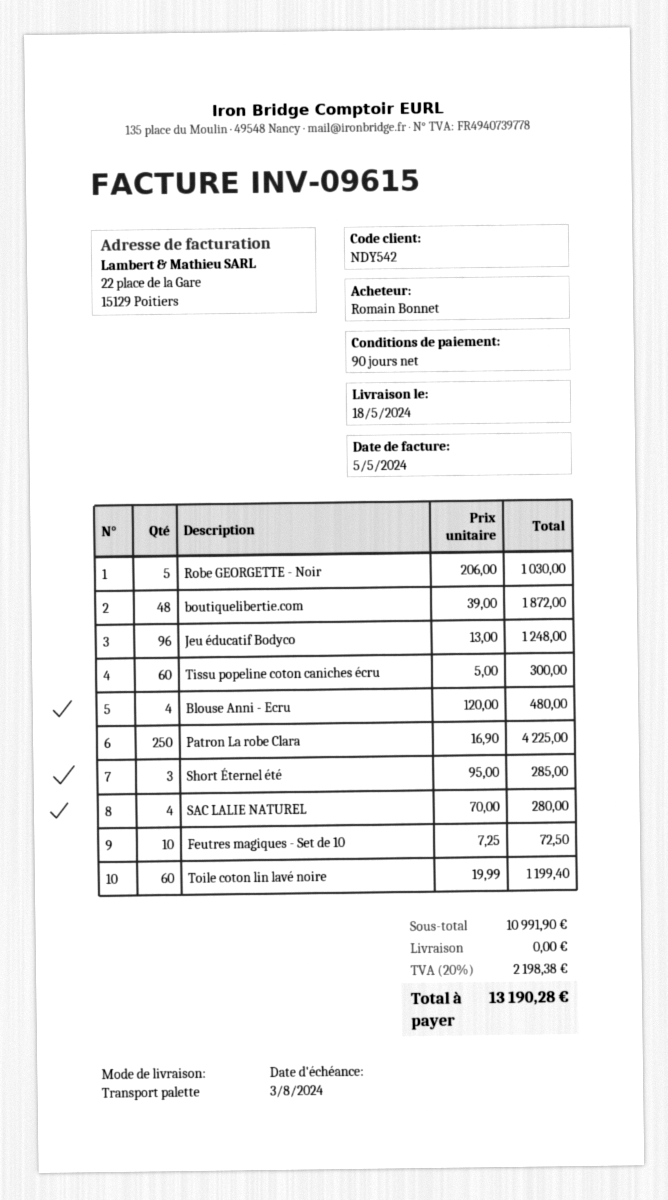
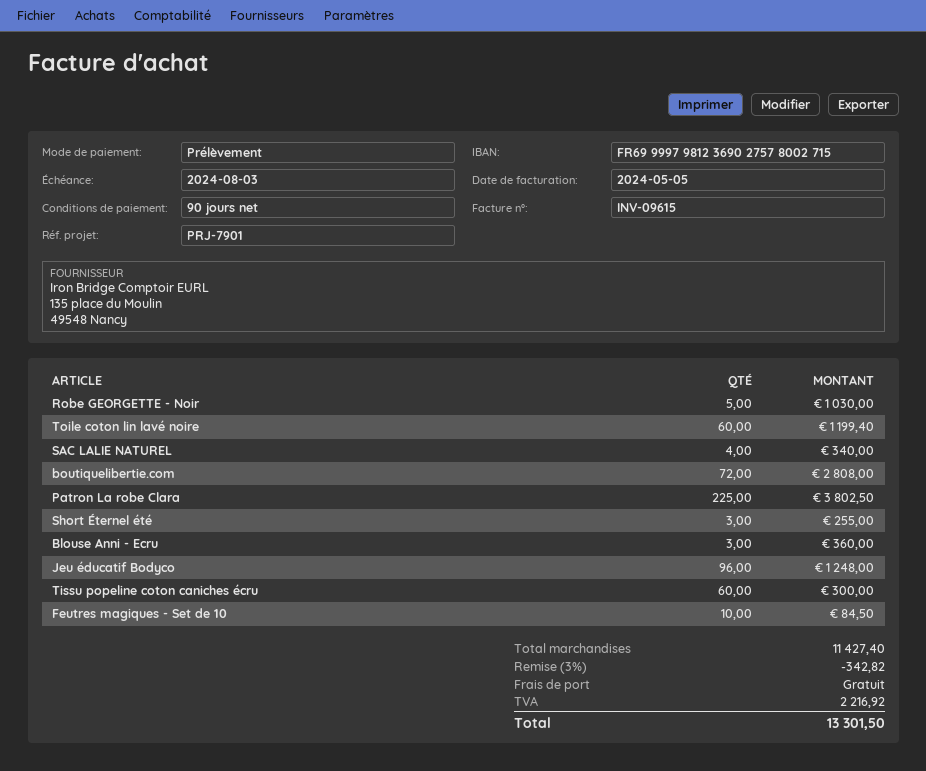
boutiquelibertie.com: 48 for 1872.00 -> 72 for 2808.00
Blouse Anni - Ecru: 4 for 480.00 -> 3 for 360.00
Patron La robe Clara: 250 for 4225.00 -> 225 for 3802.50
Short Éternel été: 3 for 285.00 -> 3 for 255.00
SAC LALIE NATUREL: 4 for 280.00 -> 4 for 340.00
Feutres magiques - Set de 10: 10 for 72.50 -> 10 for 84.50
subtotal: 10991.90 -> 11427.40
discount: none -> 3% = 342.82
tax: 2198.38 -> 2216.92
total: 13190.28 -> 13301.50

